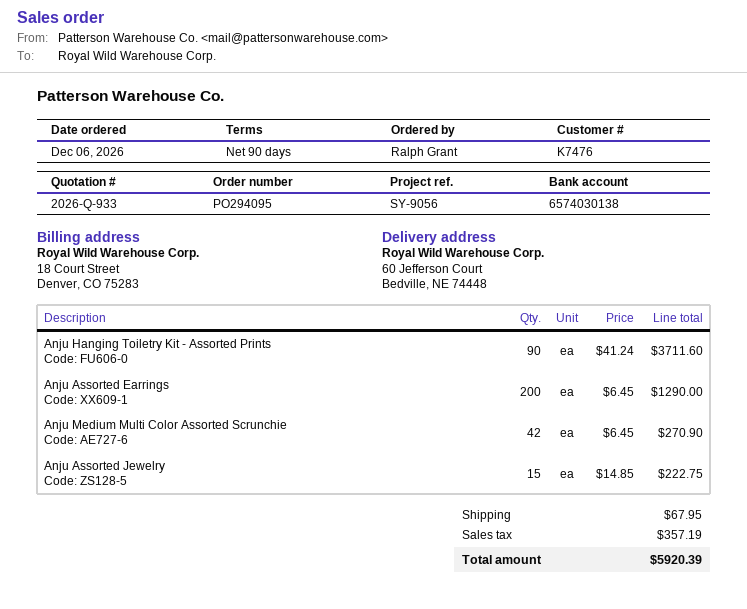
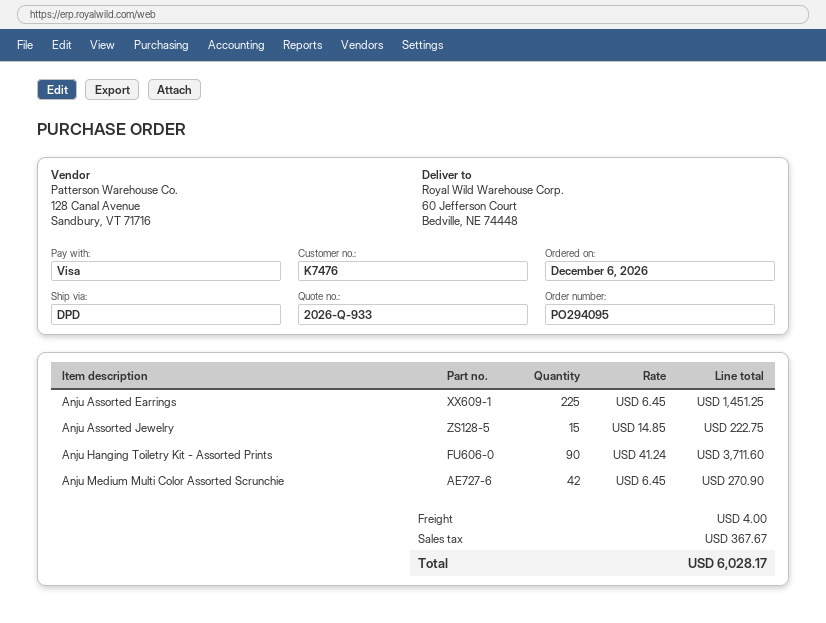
Anju Assorted Earrings: 200 x 6.45 = 1290.00 -> 225 x 6.45 = 1451.25
shipping: 67.95 -> 4.00
tax: 357.19 -> 367.67
total: 5920.39 -> 6028.17

